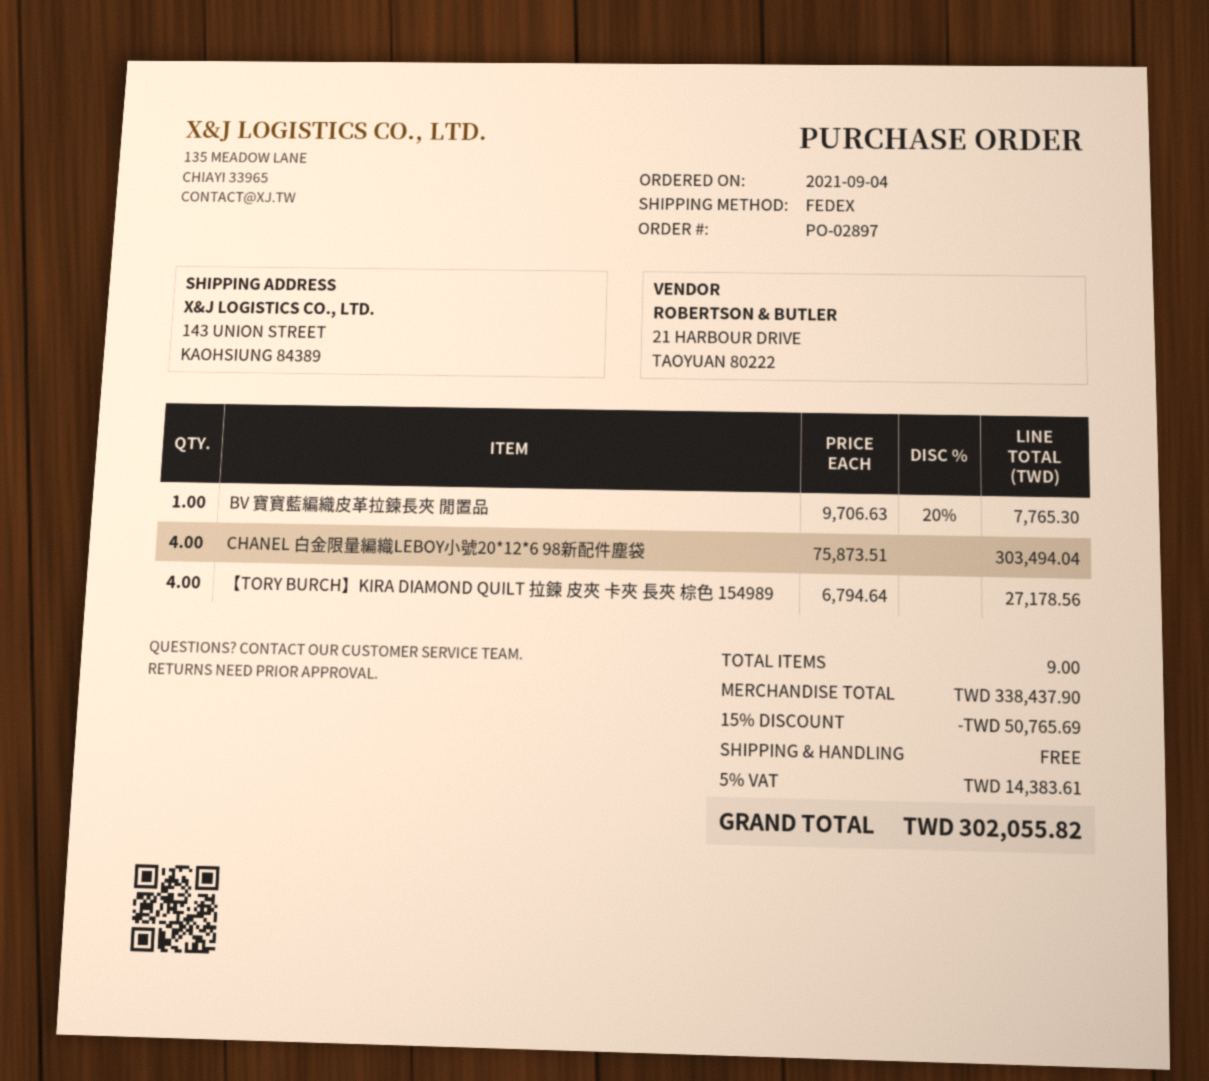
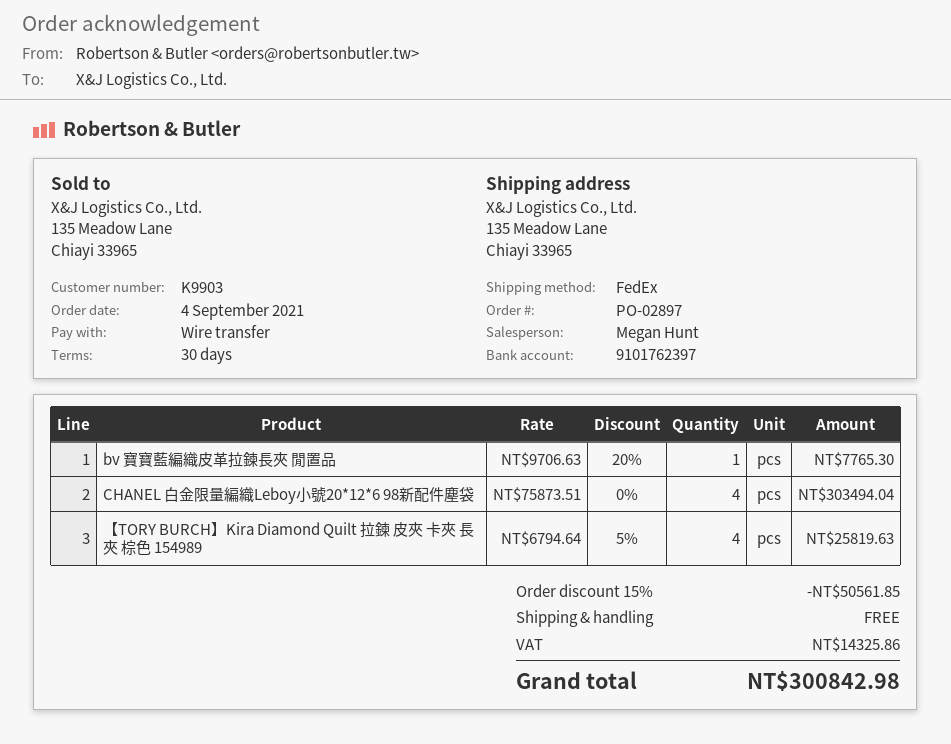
ship to: 143 UNION STREET, KAOHSIUNG 84389 -> 135 Meadow Lane, Chiayi 33965
【TORY BURCH】KIRA DIAMOND QUILT 拉鍊 皮夾 卡夾 長夾 棕色 154989: 4 x 6794.64 = 27178.56 -> 4 x 6794.64 - 5% = 25819.63
discount: 15% = 50765.69 -> 15% = 50561.85
tax: 14383.61 -> 14325.86
total: 302055.82 -> 300842.98

